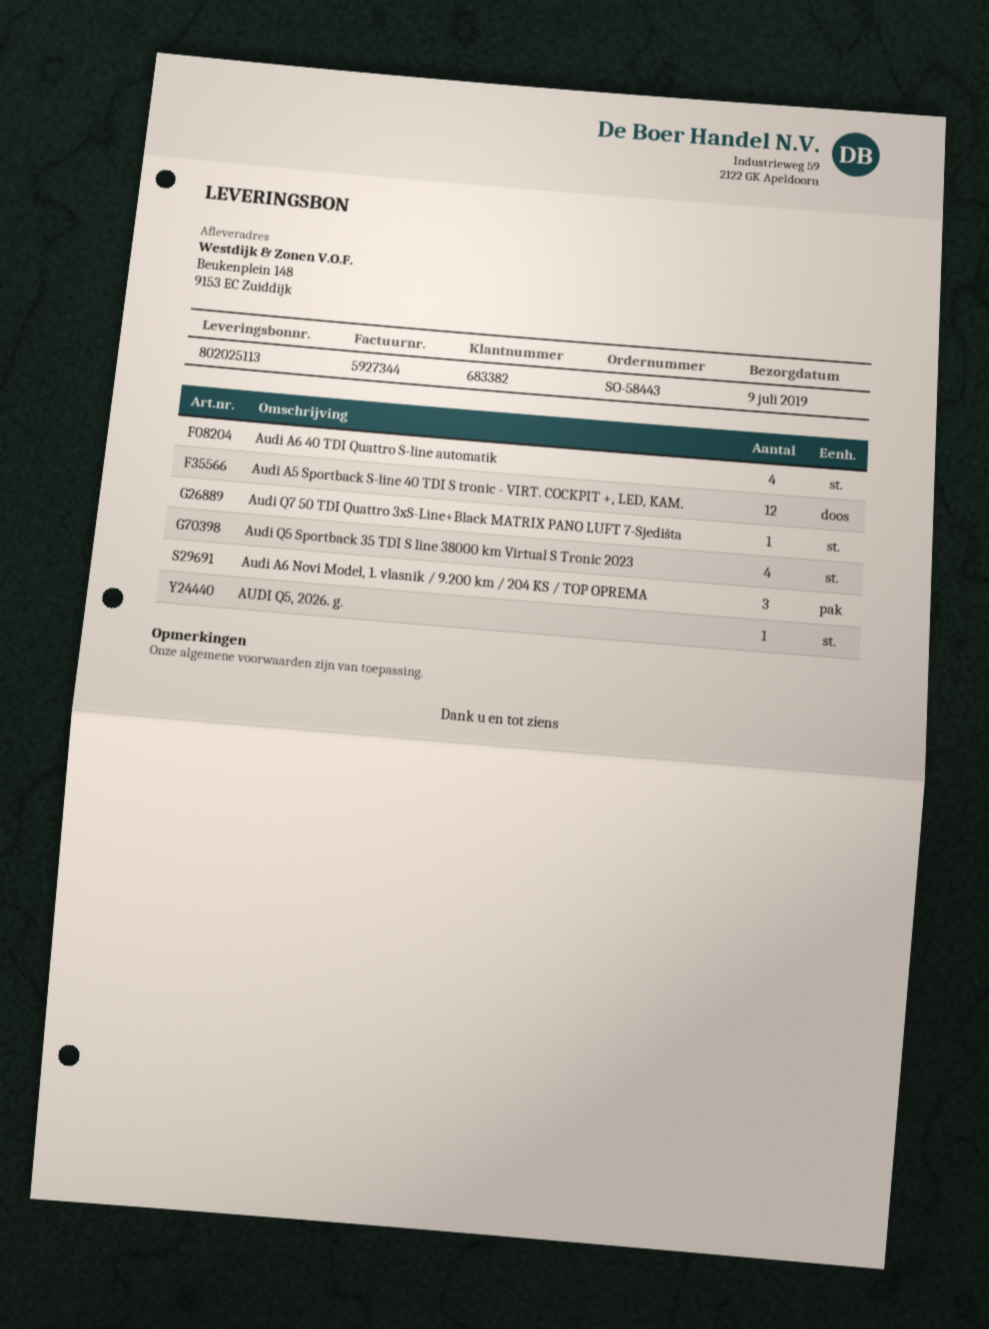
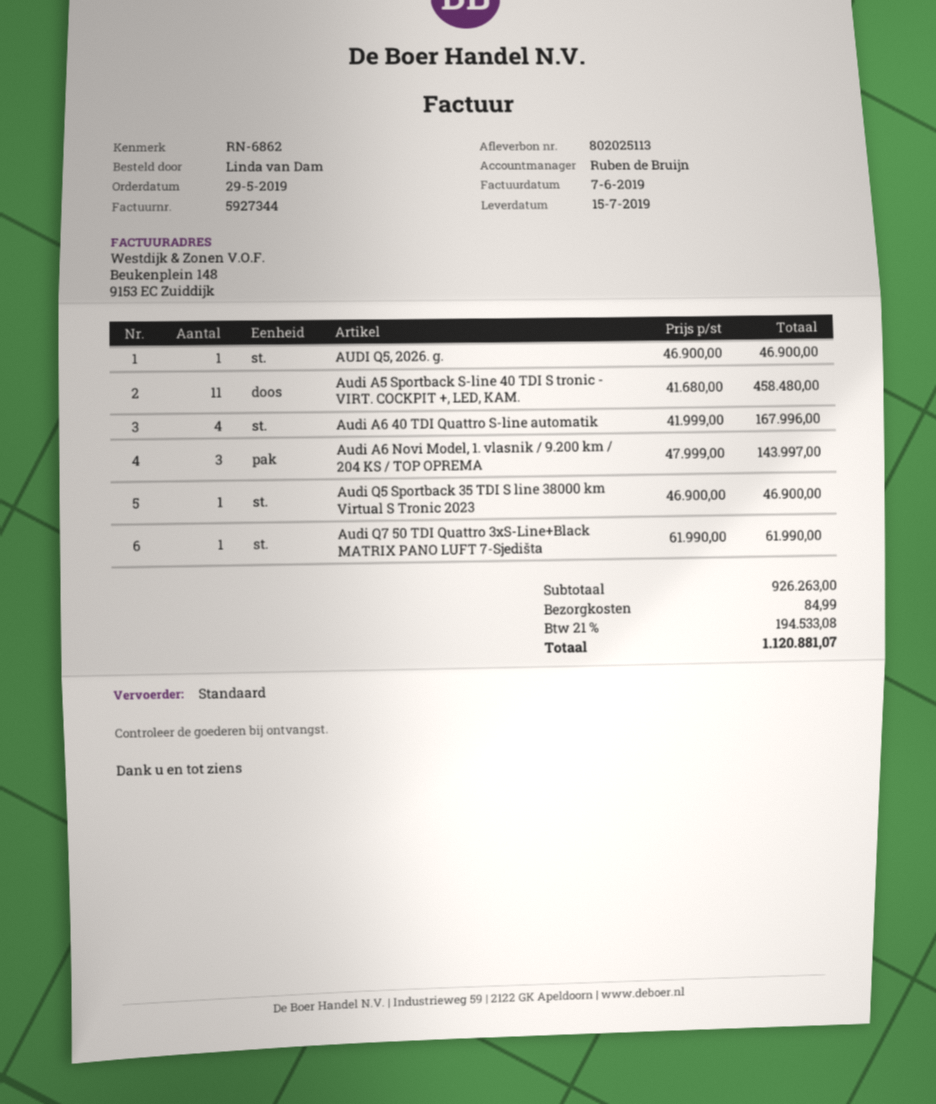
delivery date: 2019-07-09 -> 2019-07-15
Audi A5 Sportback S-line 40 TDI S tronic - VIRT. COCKPIT +, LED, KAM.: 12 -> 11
Audi Q5 Sportback 35 TDI S line 38000 km Virtual S Tronic 2023: 4 -> 1

